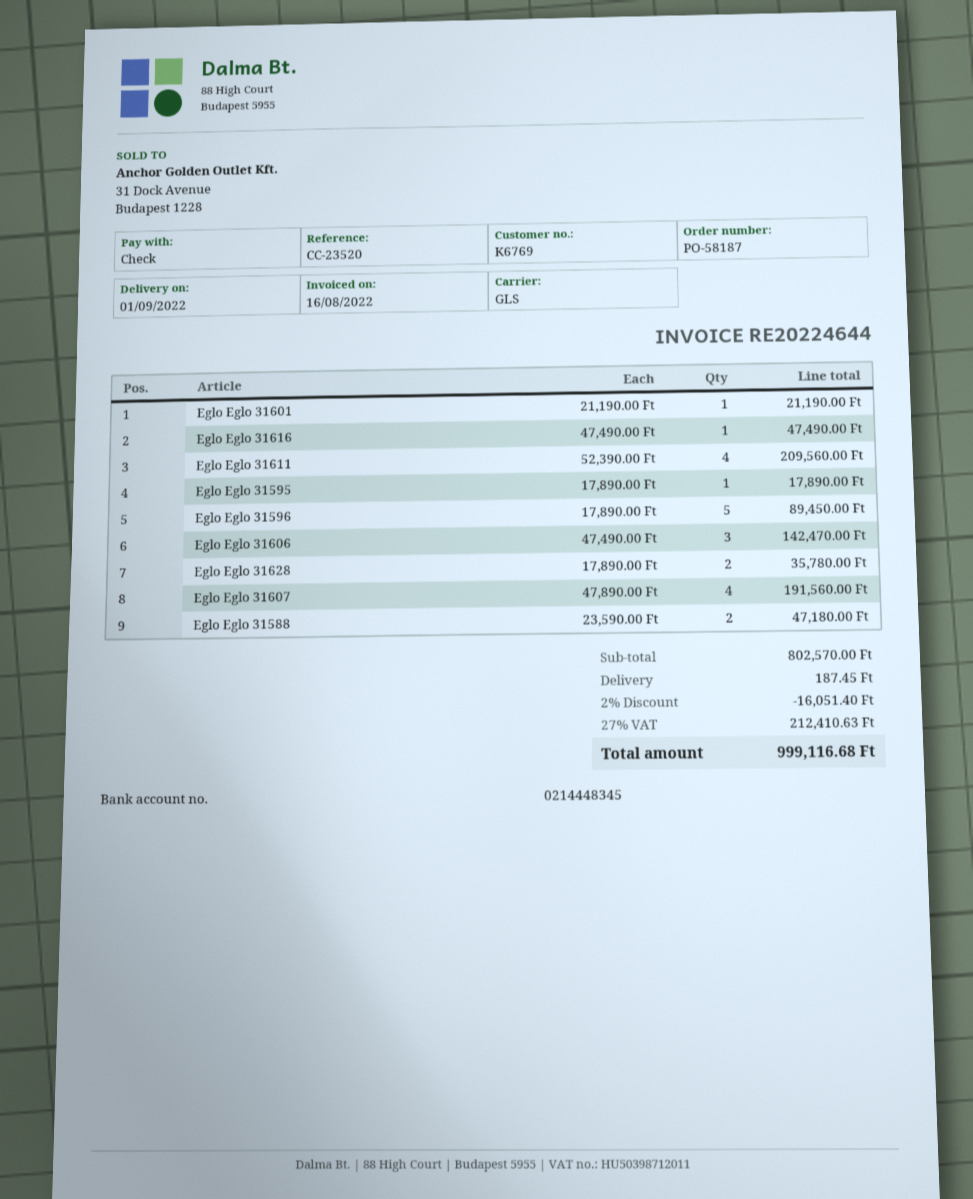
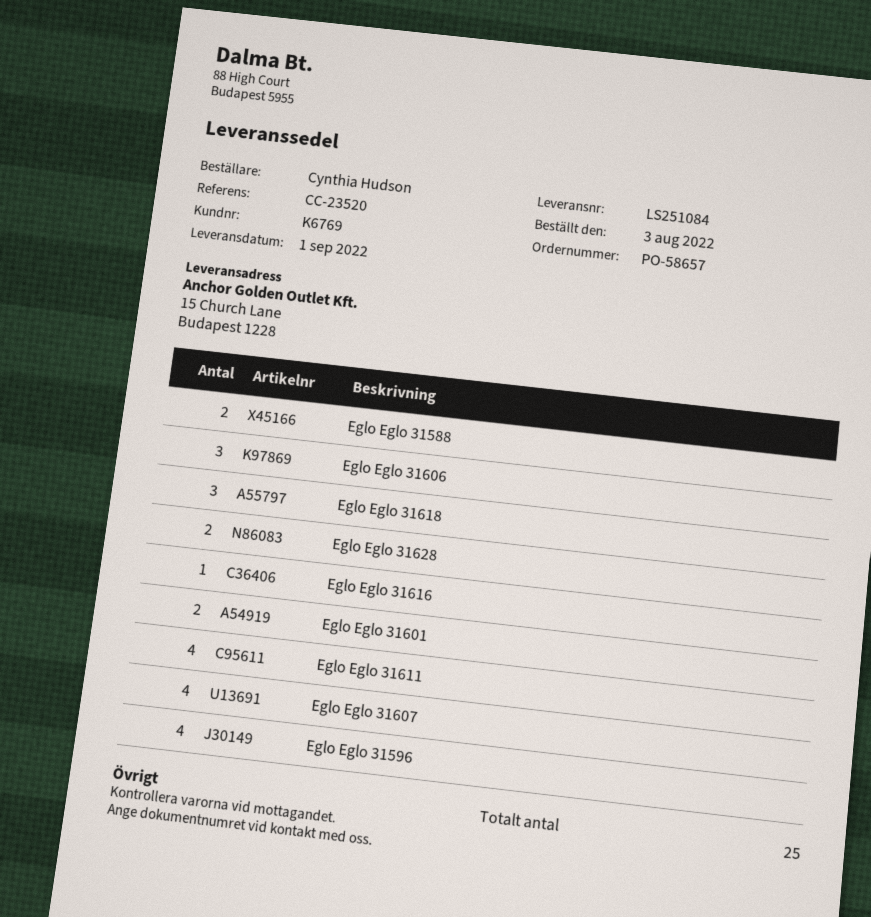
order number: PO-58187 -> PO-58657
Eglo Eglo 31601: 1 -> 2
Eglo Eglo 31595: 1 -> none
Eglo Eglo 31596: 5 -> 4
Eglo Eglo 31618: none -> 3

